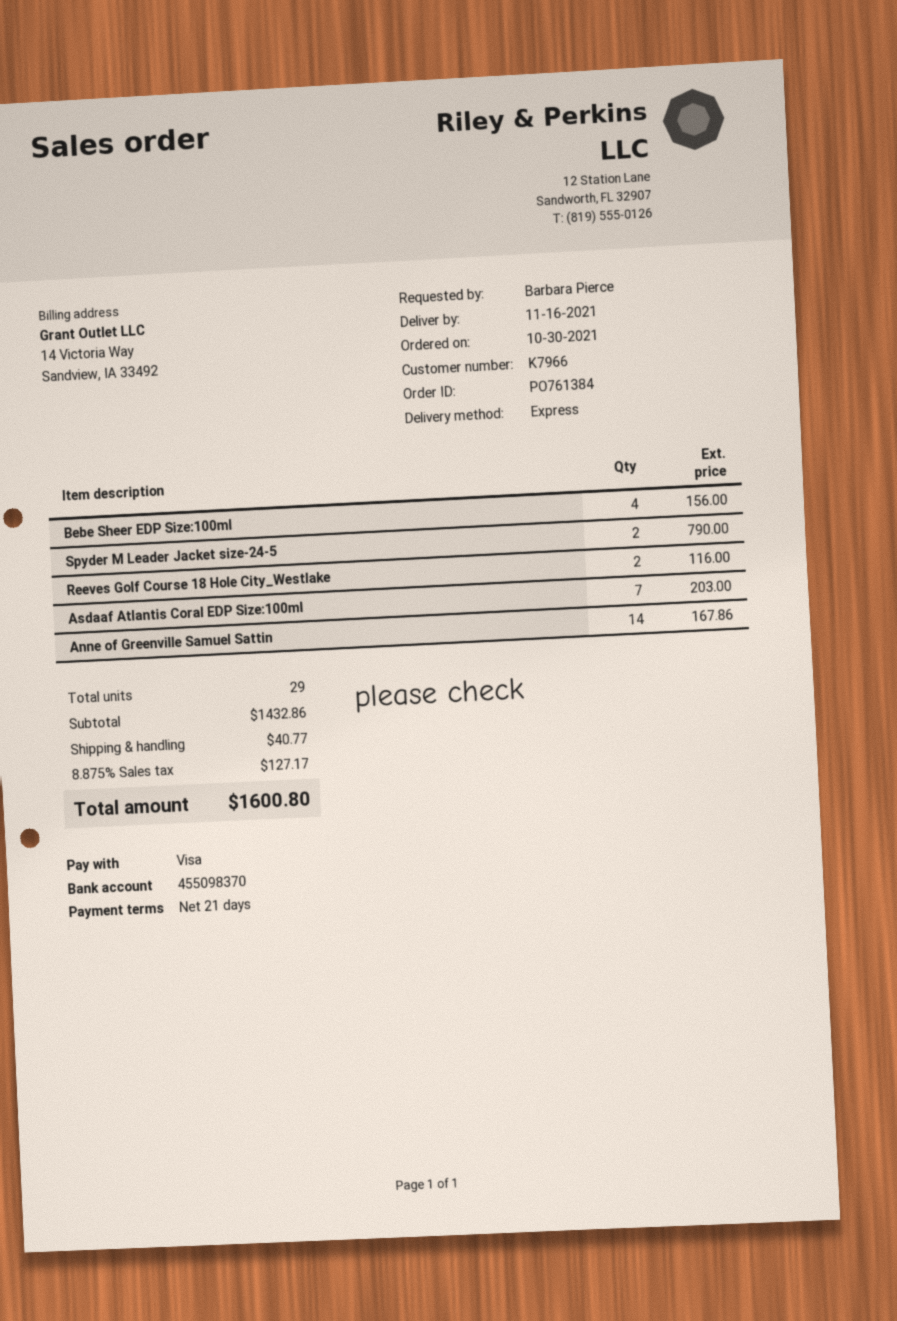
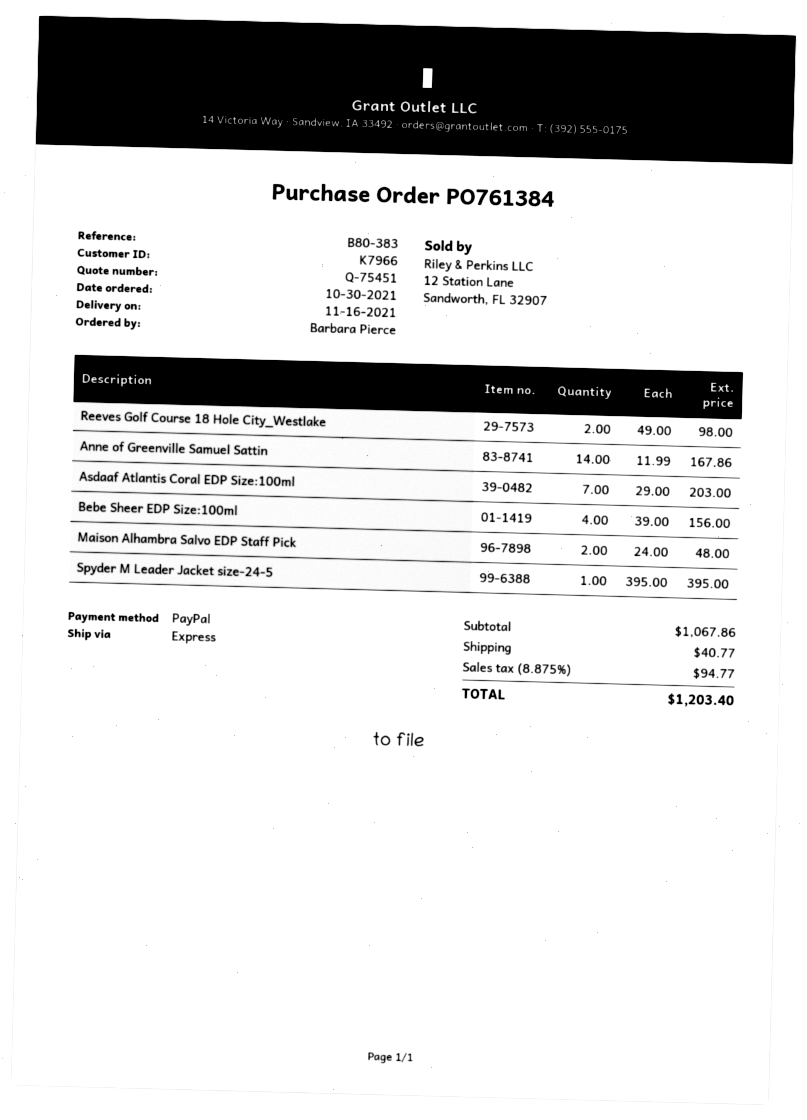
payment method: Visa -> PayPal
Spyder M Leader Jacket size-24-5: 2 for 790.00 -> 1 for 395.00
Reeves Golf Course 18 Hole City_Westlake: 2 for 116.00 -> 2 for 98.00
Maison Alhambra Salvo EDP Staff Pick: none -> 2 for 48.00
subtotal: 1432.86 -> 1067.86
tax: 8.875% = 127.17 -> 8.875% = 94.77
total: 1600.80 -> 1203.40

